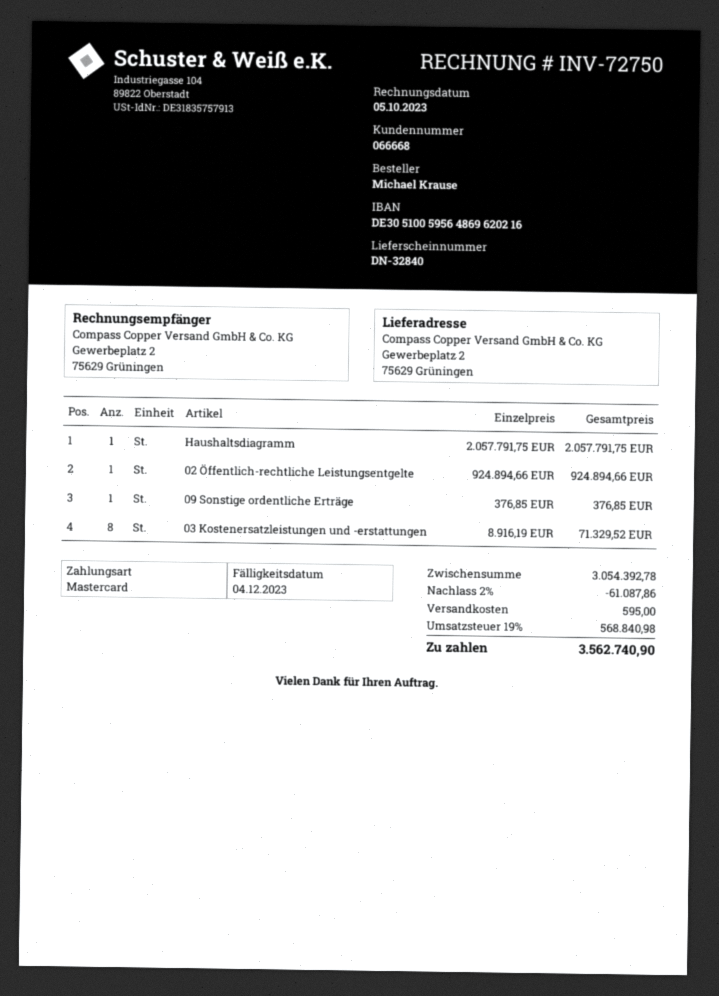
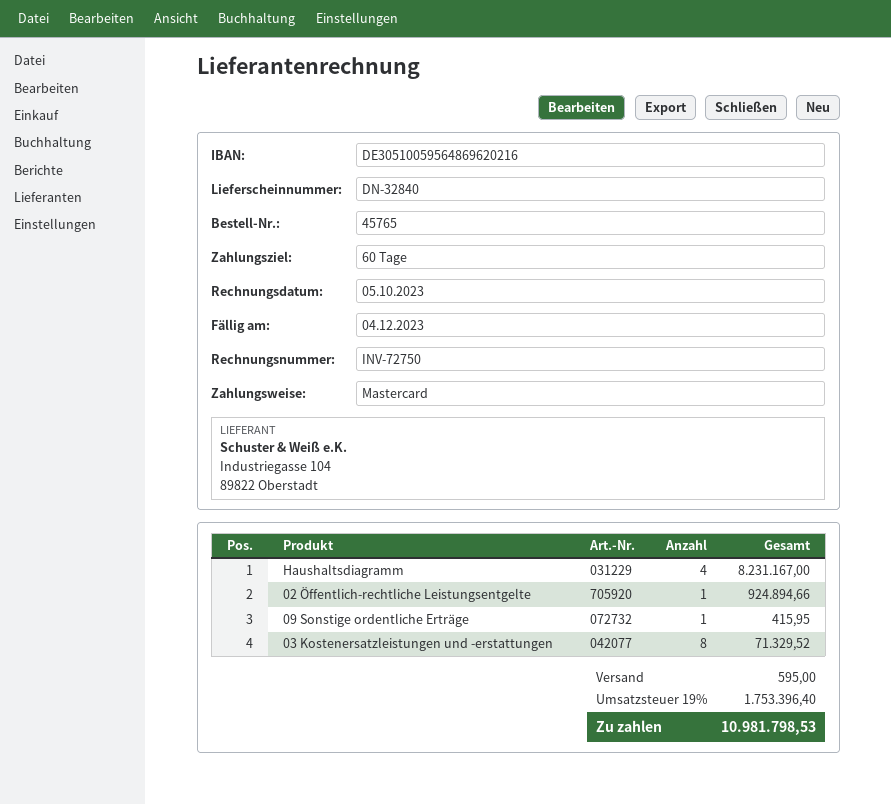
Haushaltsdiagramm: 1 for 2057791.75 -> 4 for 8231167.00
09 Sonstige ordentliche Erträge: 1 for 376.85 -> 1 for 415.95
discount: 2% = 61087.86 -> none
tax: 19% = 568840.98 -> 19% = 1753396.40
total: 3562740.90 -> 10981798.53

